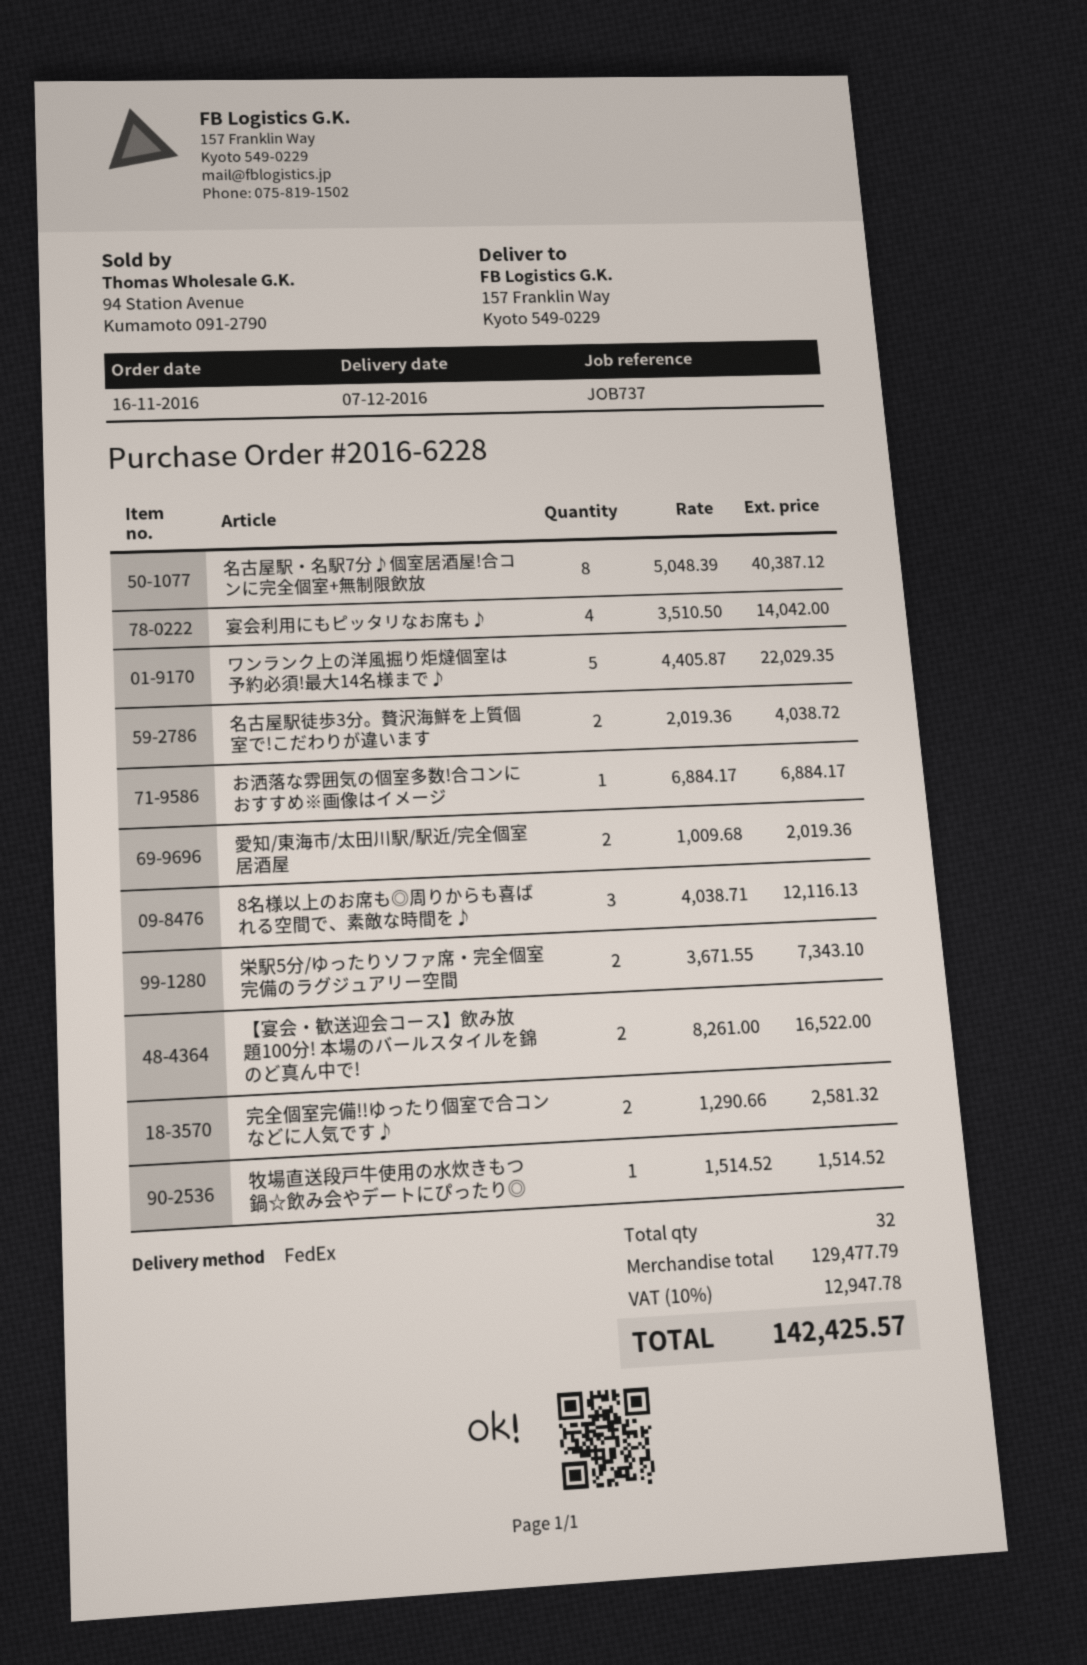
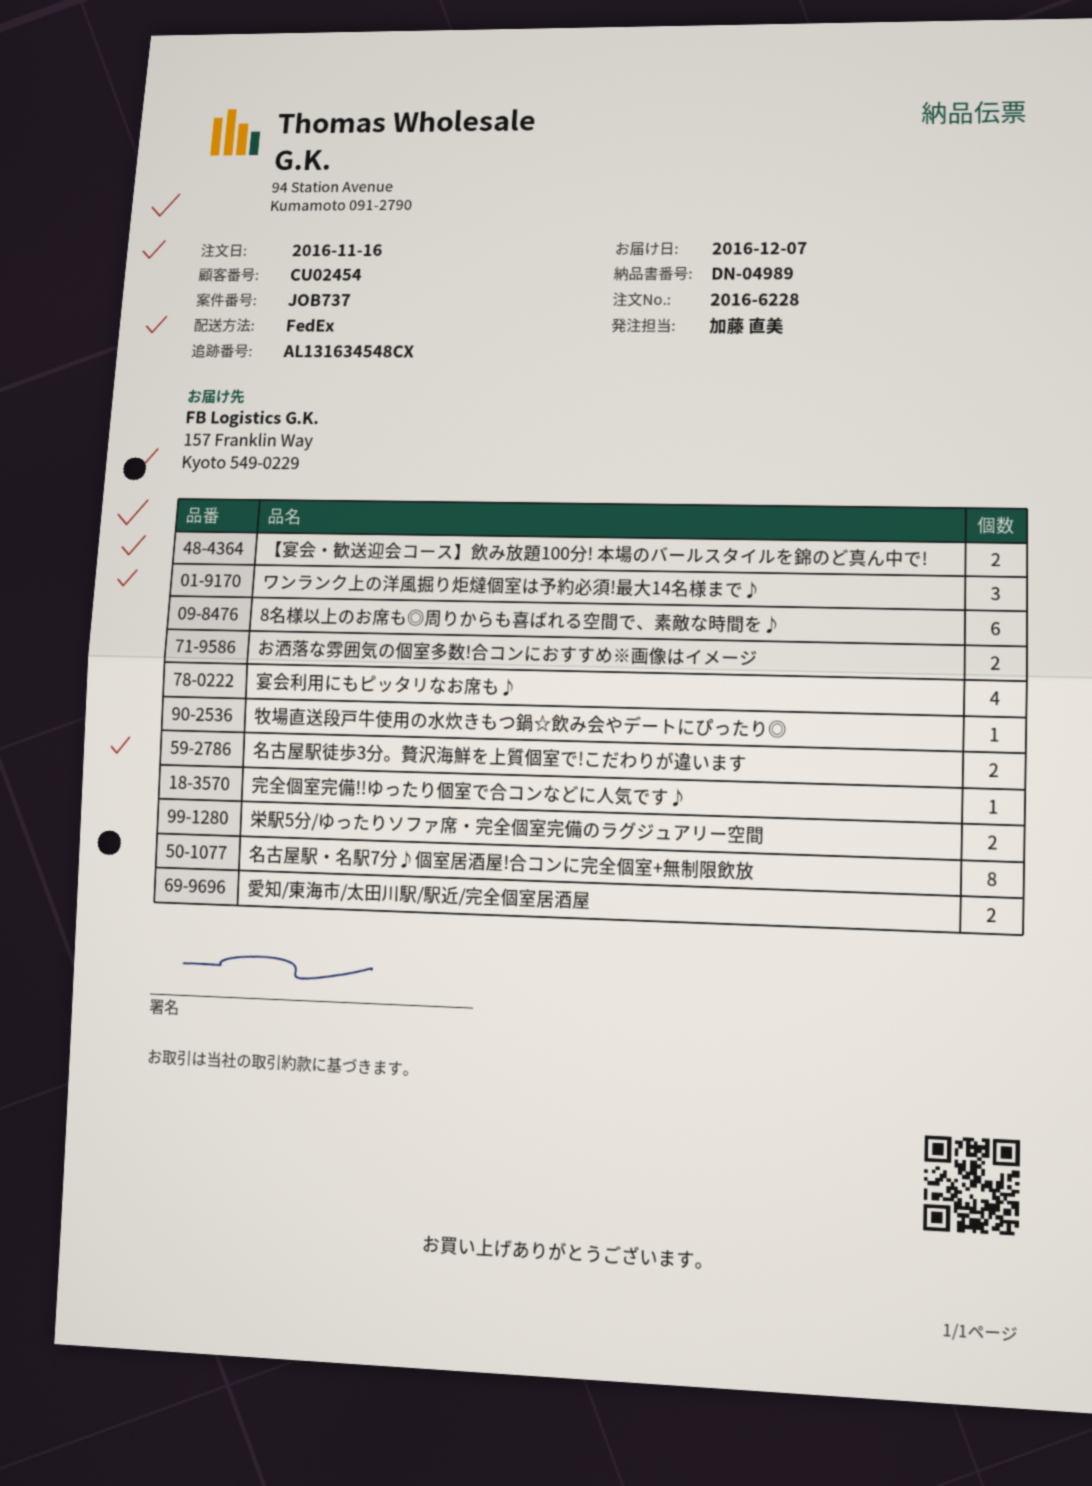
ワンランク上の洋風掘り炬燵個室は予約必須!最大14名様まで♪: 5 -> 3
お洒落な雰囲気の個室多数!合コンにおすすめ※画像はイメージ: 1 -> 2
8名様以上のお席も◎周りからも喜ばれる空間で、素敵な時間を♪: 3 -> 6
完全個室完備!!ゆったり個室で合コンなどに人気です♪: 2 -> 1

